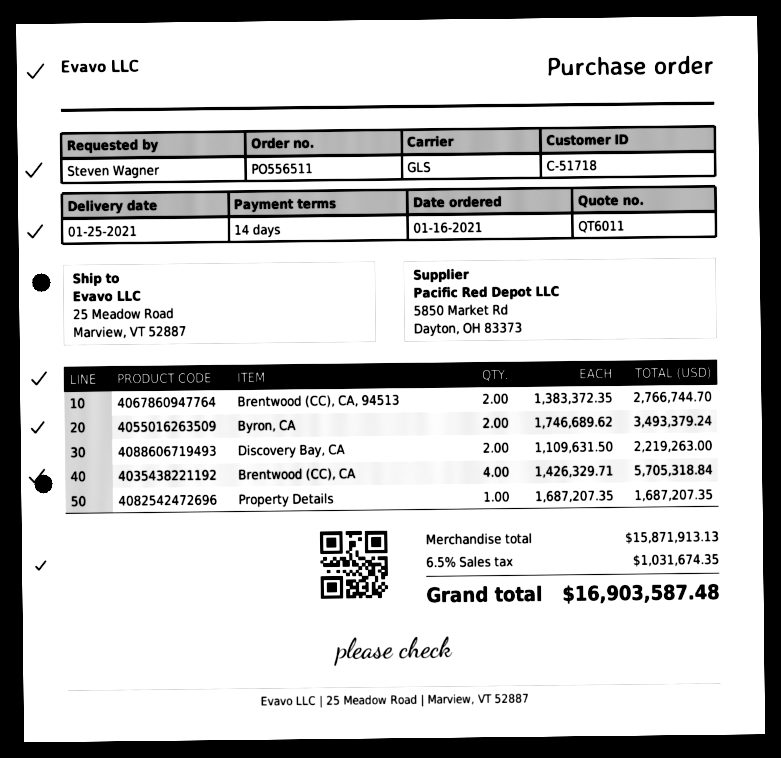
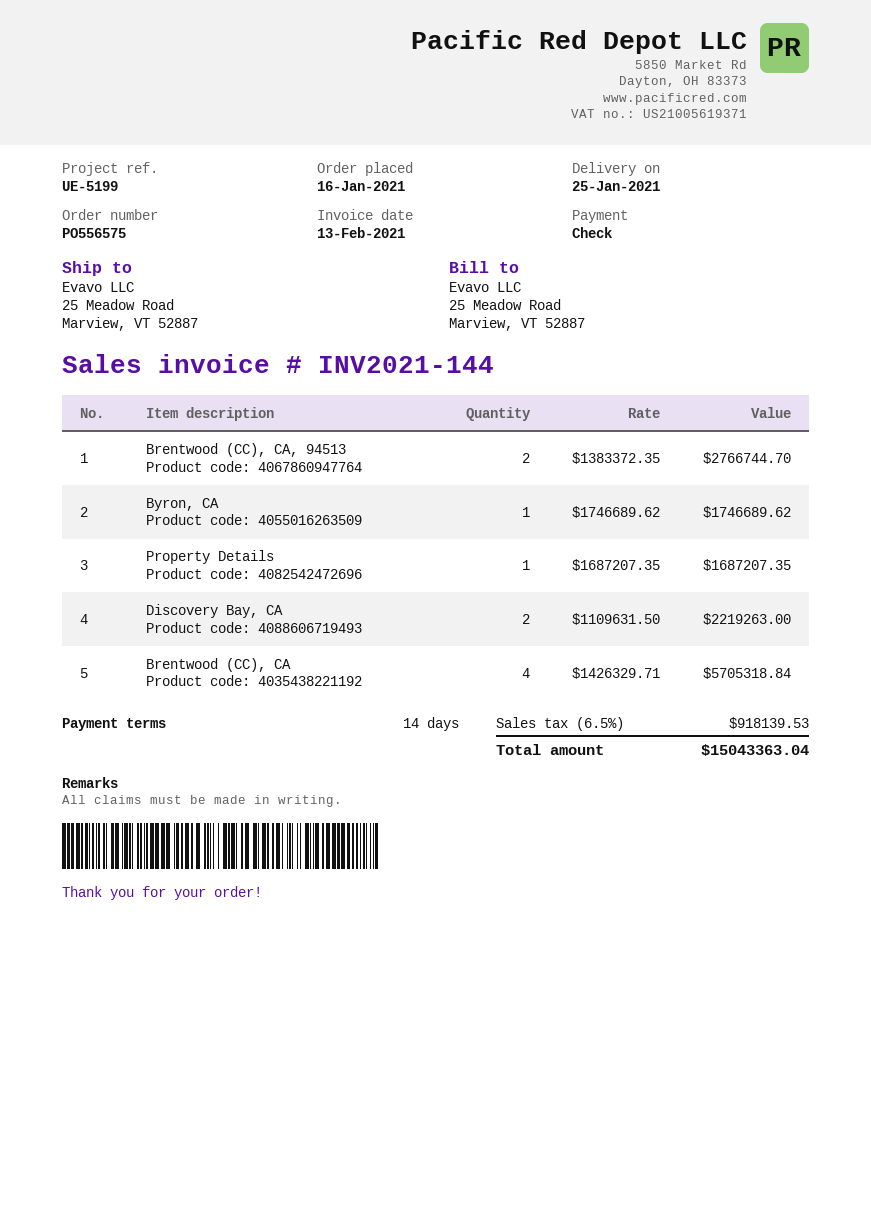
order number: PO556511 -> PO556575
Byron, CA: 2 x 1746689.62 = 3493379.24 -> 1 x 1746689.62 = 1746689.62
tax: 6.5% = 1031674.35 -> 6.5% = 918139.53
total: 16903587.48 -> 15043363.04

